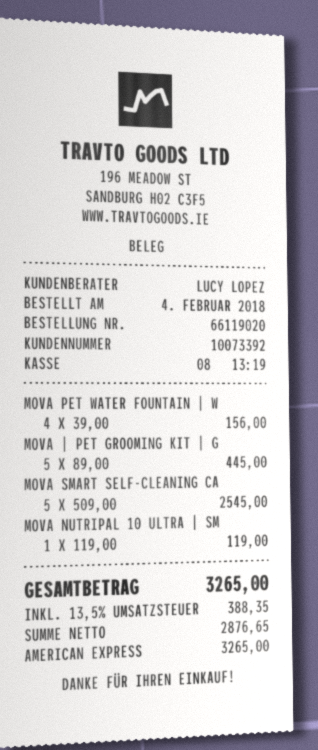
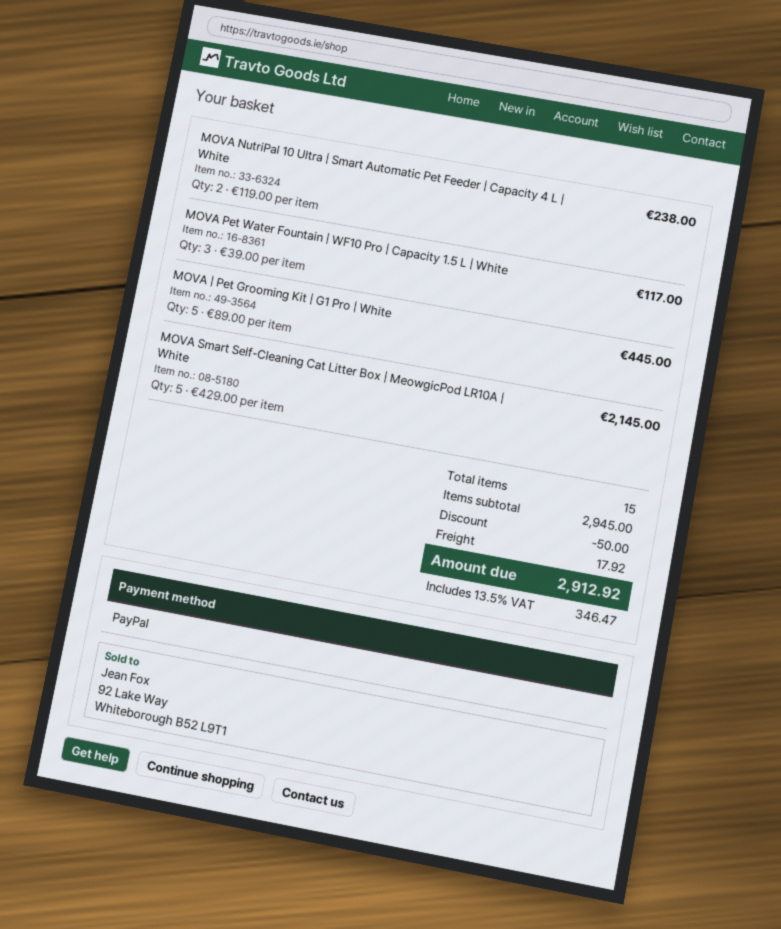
payment method: American Express -> PayPal
MOVA PET WATER FOUNTAIN | W: 4 x 39.00 = 156.00 -> 3 x 39.00 = 117.00
MOVA SMART SELF-CLEANING CA: 5 x 509.00 = 2545.00 -> 5 x 429.00 = 2145.00
MOVA NUTRIPAL 10 ULTRA | SM: 1 x 119.00 = 119.00 -> 2 x 119.00 = 238.00
discount: none -> 50.00
shipping: none -> 17.92
tax: 13.5% = 388.35 -> 13.5% = 346.47
total: 3265.00 -> 2912.92

